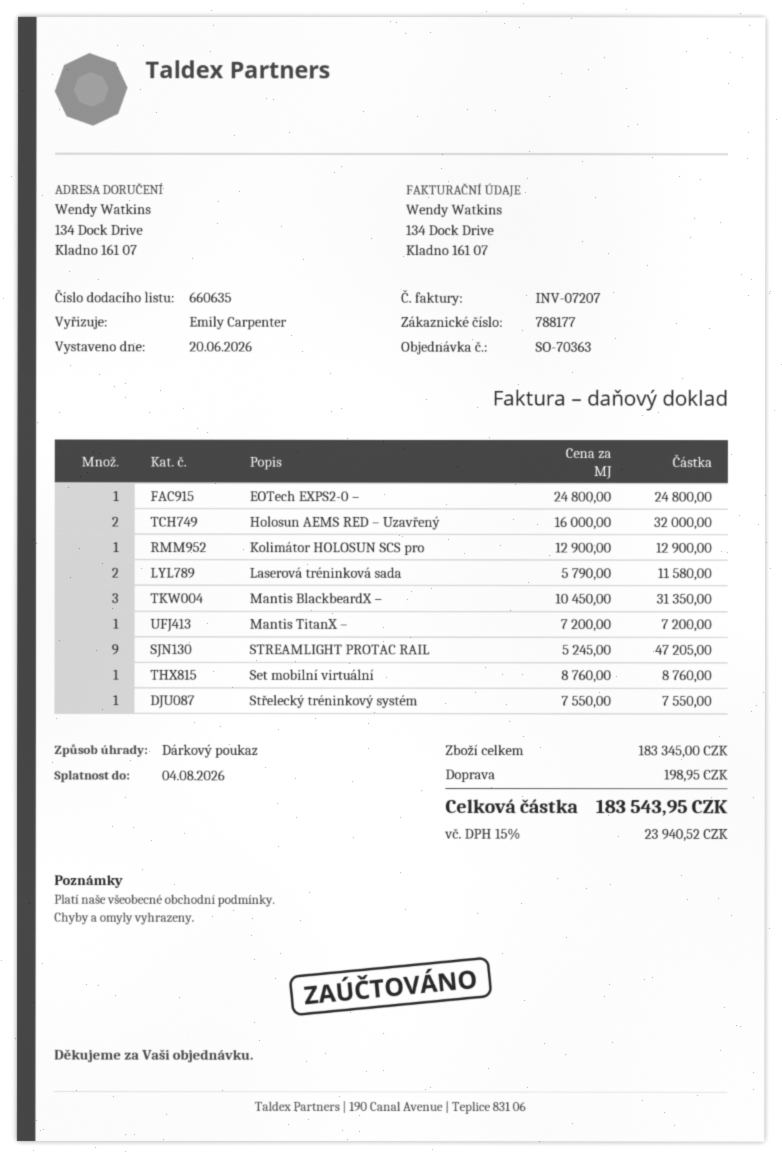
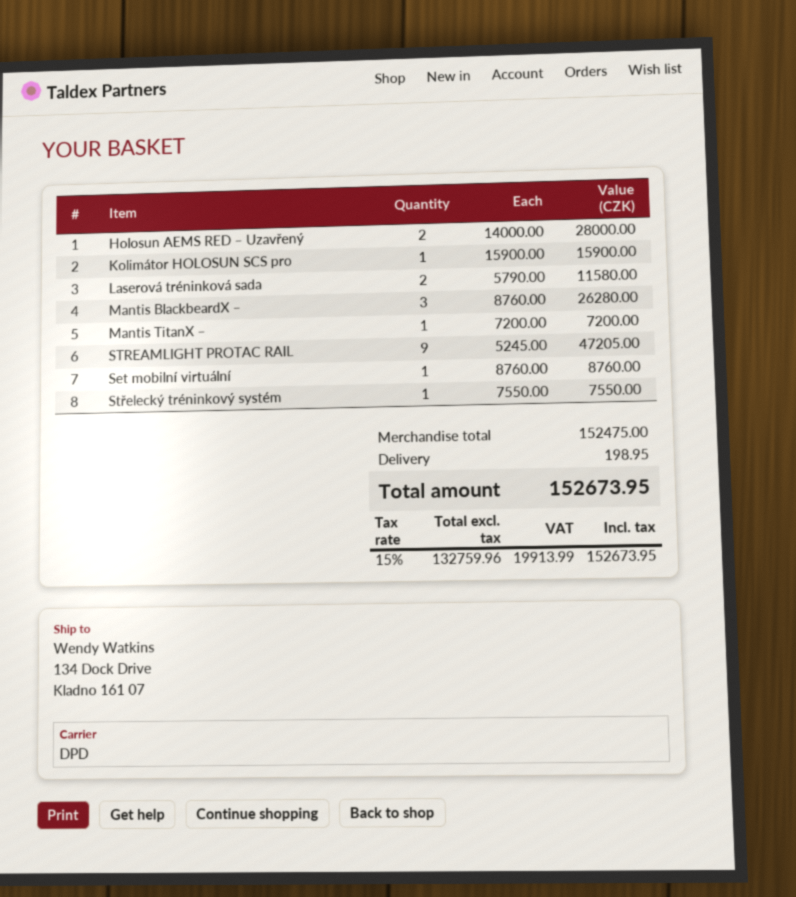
EOTech EXPS2-0 –: 1 x 24800.00 = 24800.00 -> none
Holosun AEMS RED – Uzavřený: 2 x 16000.00 = 32000.00 -> 2 x 14000.00 = 28000.00
Kolimátor HOLOSUN SCS pro: 1 x 12900.00 = 12900.00 -> 1 x 15900.00 = 15900.00
Mantis BlackbeardX –: 3 x 10450.00 = 31350.00 -> 3 x 8760.00 = 26280.00
subtotal: 183345.00 -> 152475.00
tax: 15% = 23940.52 -> 15% = 19913.99
total: 183543.95 -> 152673.95

